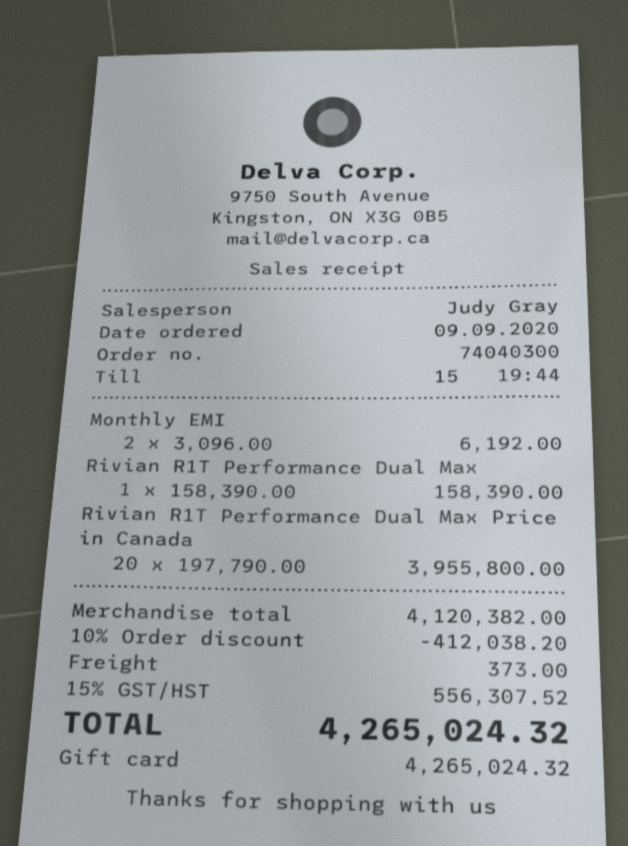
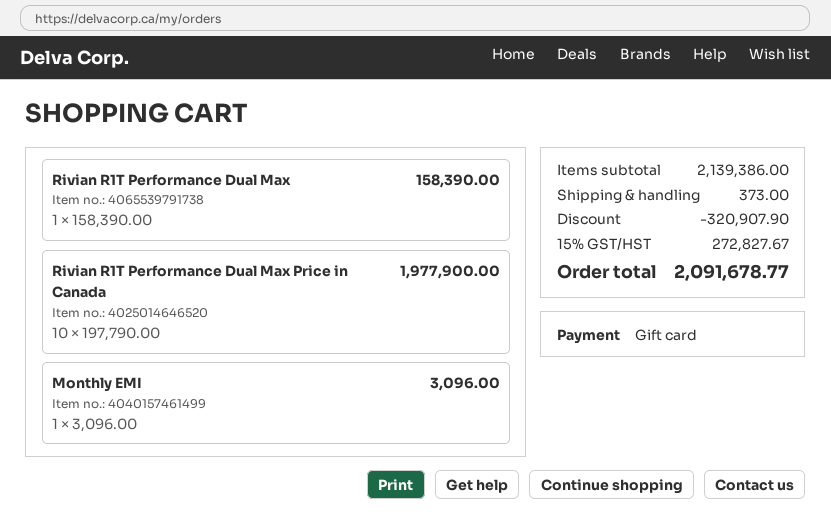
Monthly EMI: 2 x 3096.00 = 6192.00 -> 1 x 3096.00 = 3096.00
Rivian R1T Performance Dual Max Price in Canada: 20 x 197790.00 = 3955800.00 -> 10 x 197790.00 = 1977900.00
subtotal: 4120382.00 -> 2139386.00
discount: 412038.20 -> 320907.90
tax: 15% = 556307.52 -> 15% = 272827.67
total: 4265024.32 -> 2091678.77

